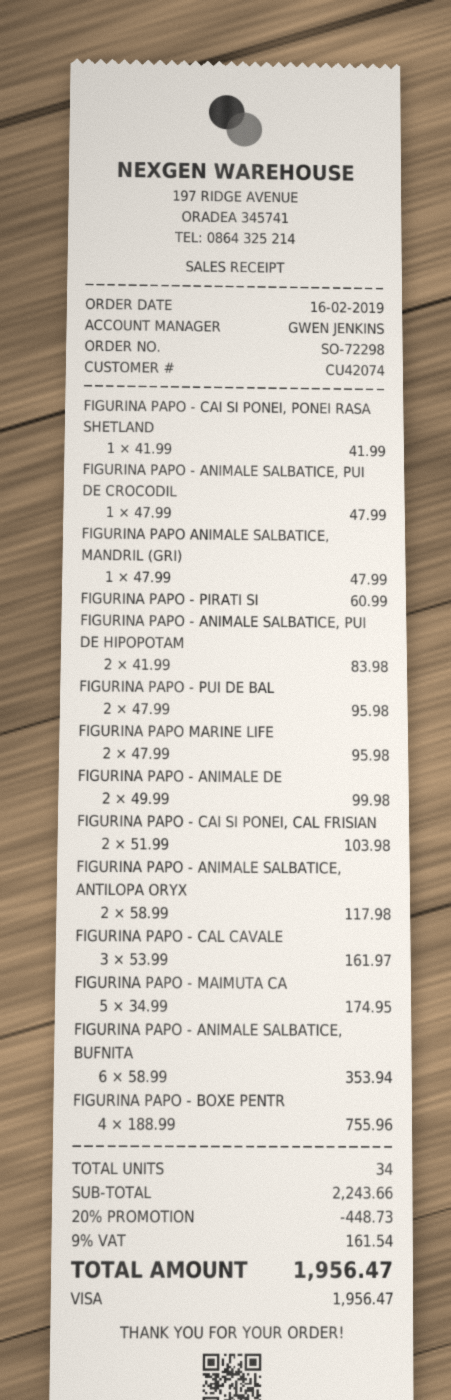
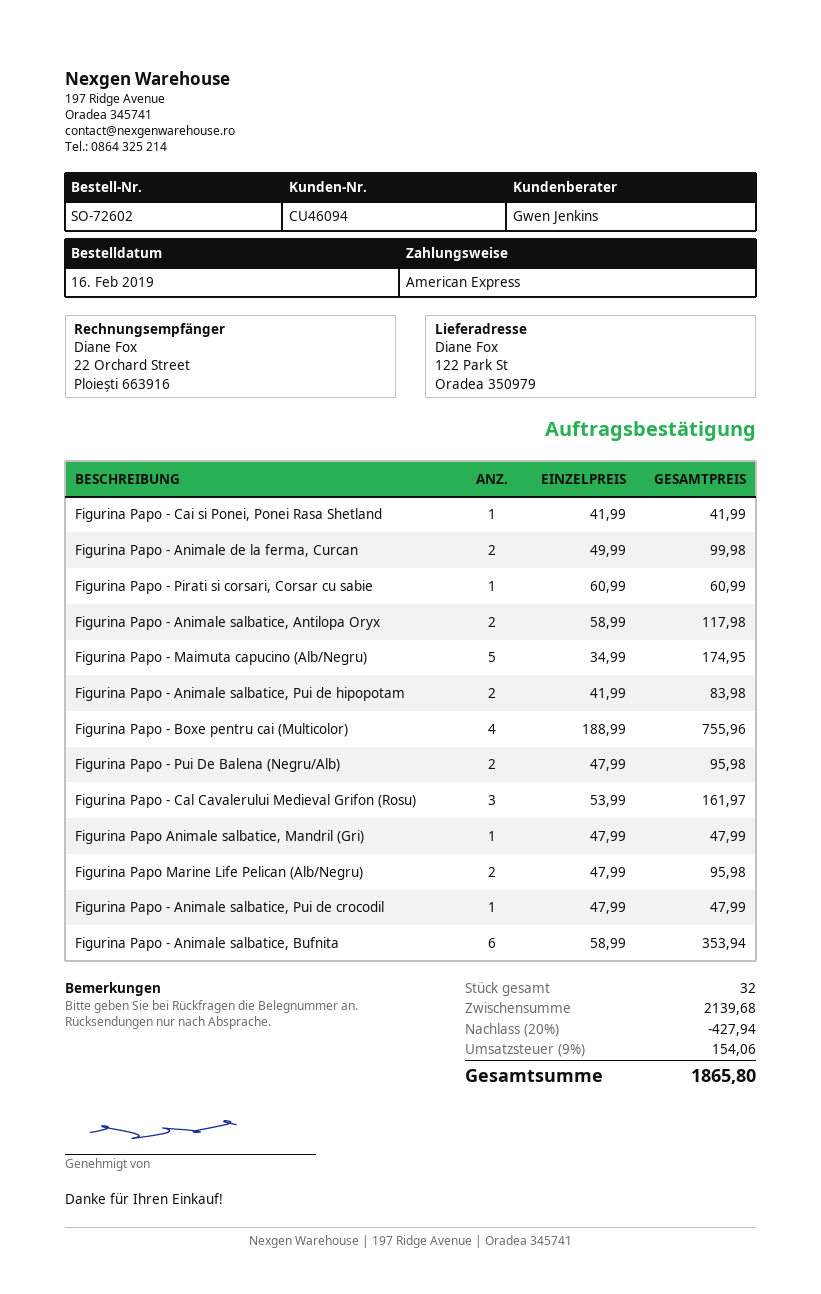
order number: SO-72298 -> SO-72602
customer number: CU42074 -> CU46094
payment method: Visa -> American Express
FIGURINA PAPO - CAI SI PONEI, CAL FRISIAN: 2 x 51.99 = 103.98 -> none
total quantity: 34 -> 32
subtotal: 2243.66 -> 2139.68
discount: 20% = 448.73 -> 20% = 427.94
tax: 9% = 161.54 -> 9% = 154.06
total: 1956.47 -> 1865.80

